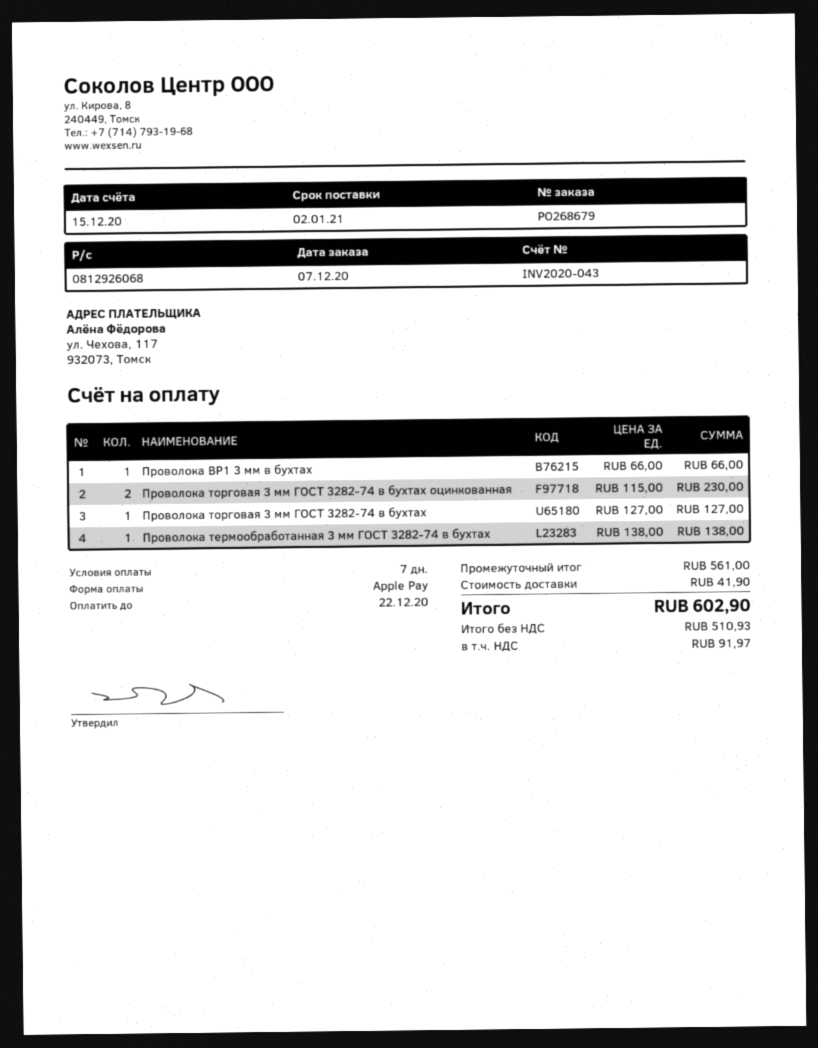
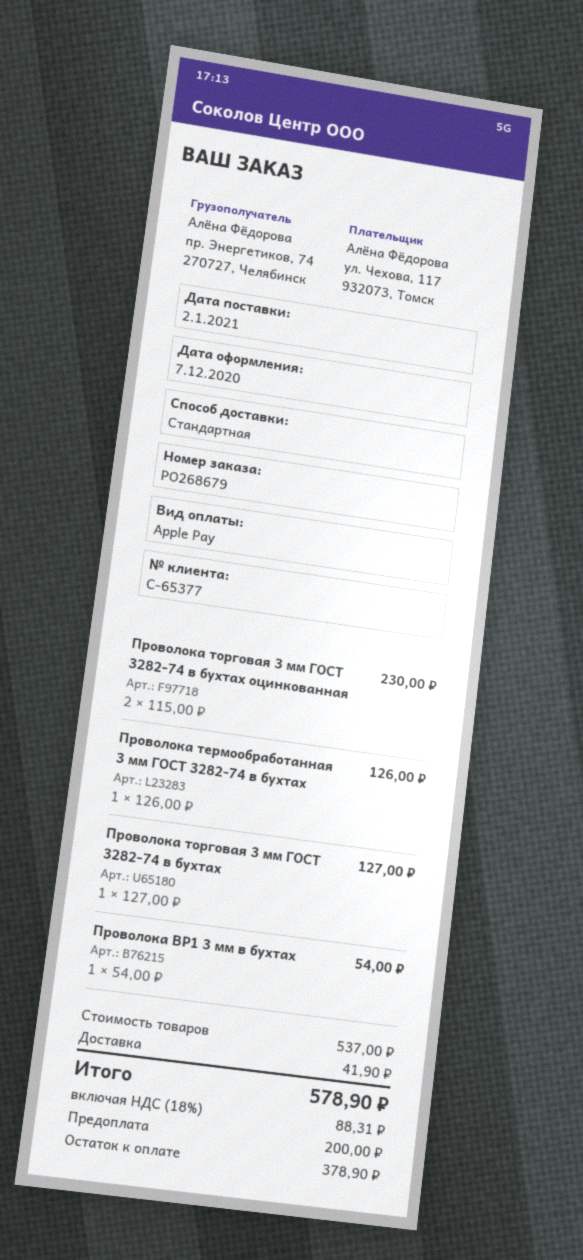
Проволока ВР1 3 мм в бухтах: 1 x 66.00 = 66.00 -> 1 x 54.00 = 54.00
Проволока термообработанная 3 мм ГОСТ 3282-74 в бухтах: 1 x 138.00 = 138.00 -> 1 x 126.00 = 126.00
subtotal: 561.00 -> 537.00
tax: 91.97 -> 88.31
total: 602.90 -> 578.90

